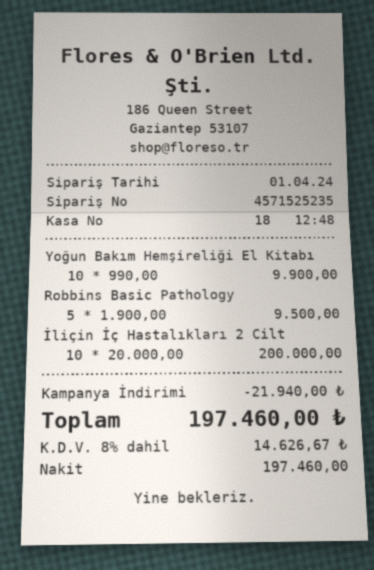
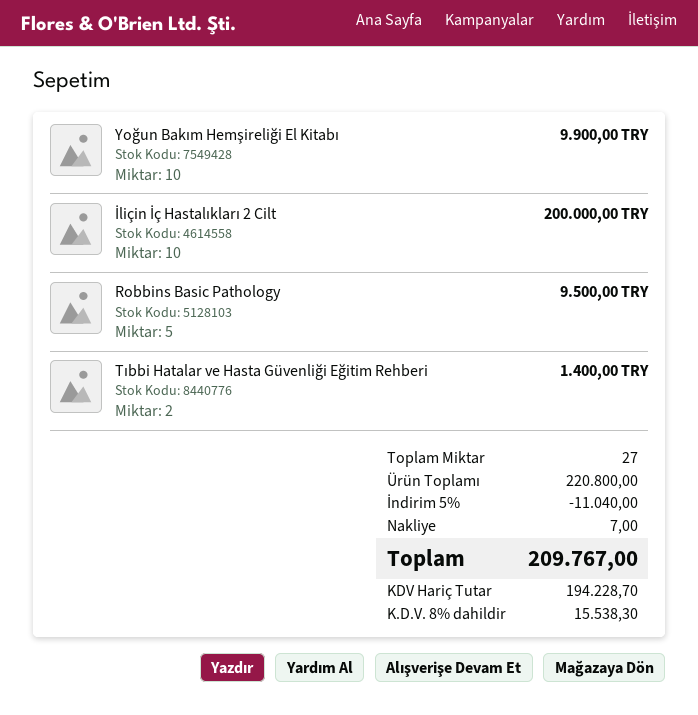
Tıbbi Hatalar ve Hasta Güvenliği Eğitim Rehberi: none -> 2 for 1400.00
discount: 21940.00 -> 11040.00
shipping: none -> 7.00
tax: 8% = 14626.67 -> 8% = 15538.30
total: 197460.00 -> 209767.00

